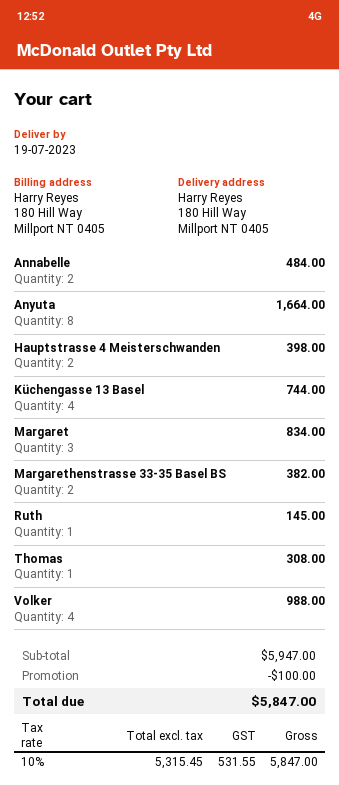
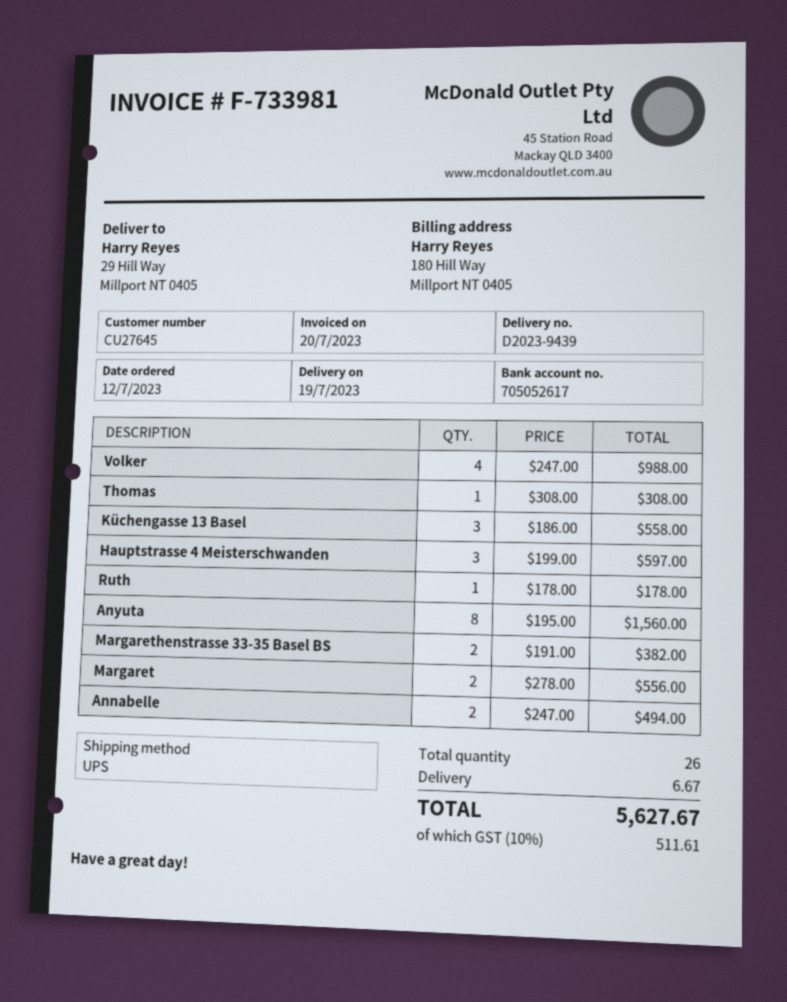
ship to: 180 Hill Way, Millport NT 0405 -> 29 Hill Way, Millport NT 0405
Annabelle: 2 for 484.00 -> 2 for 494.00
Anyuta: 8 for 1664.00 -> 8 for 1560.00
Hauptstrasse 4 Meisterschwanden: 2 for 398.00 -> 3 for 597.00
Küchengasse 13 Basel: 4 for 744.00 -> 3 for 558.00
Margaret: 3 for 834.00 -> 2 for 556.00
Ruth: 1 for 145.00 -> 1 for 178.00
discount: 100.00 -> none
shipping: none -> 6.67
tax: 10% = 531.55 -> 10% = 511.61
total: 5847.00 -> 5627.67

